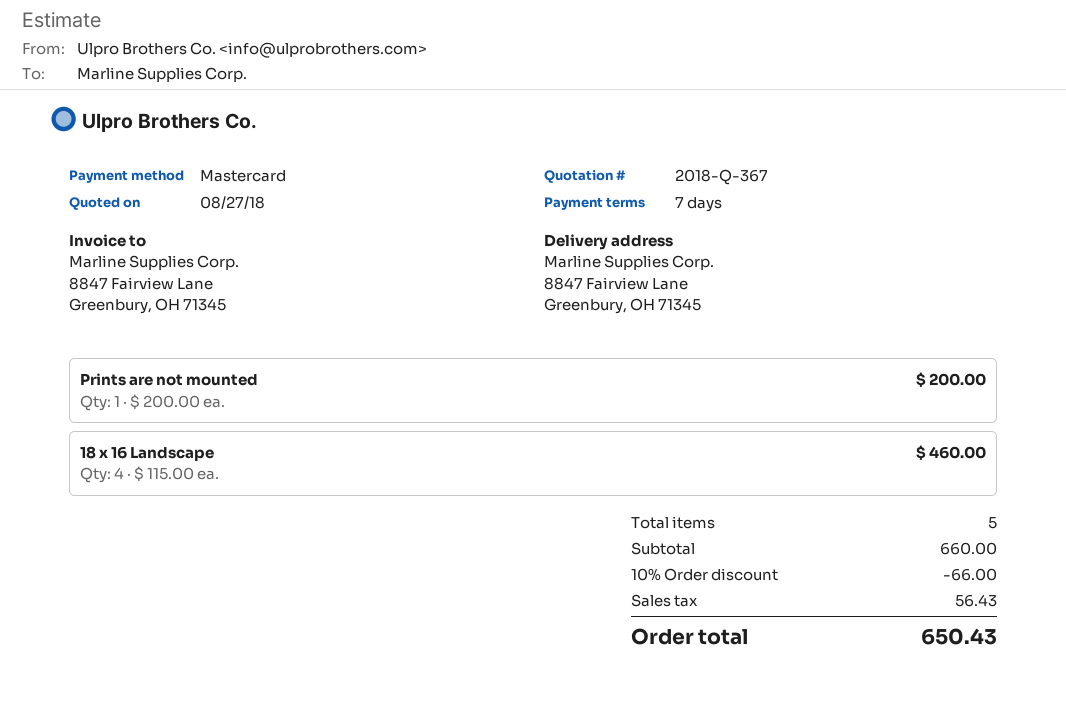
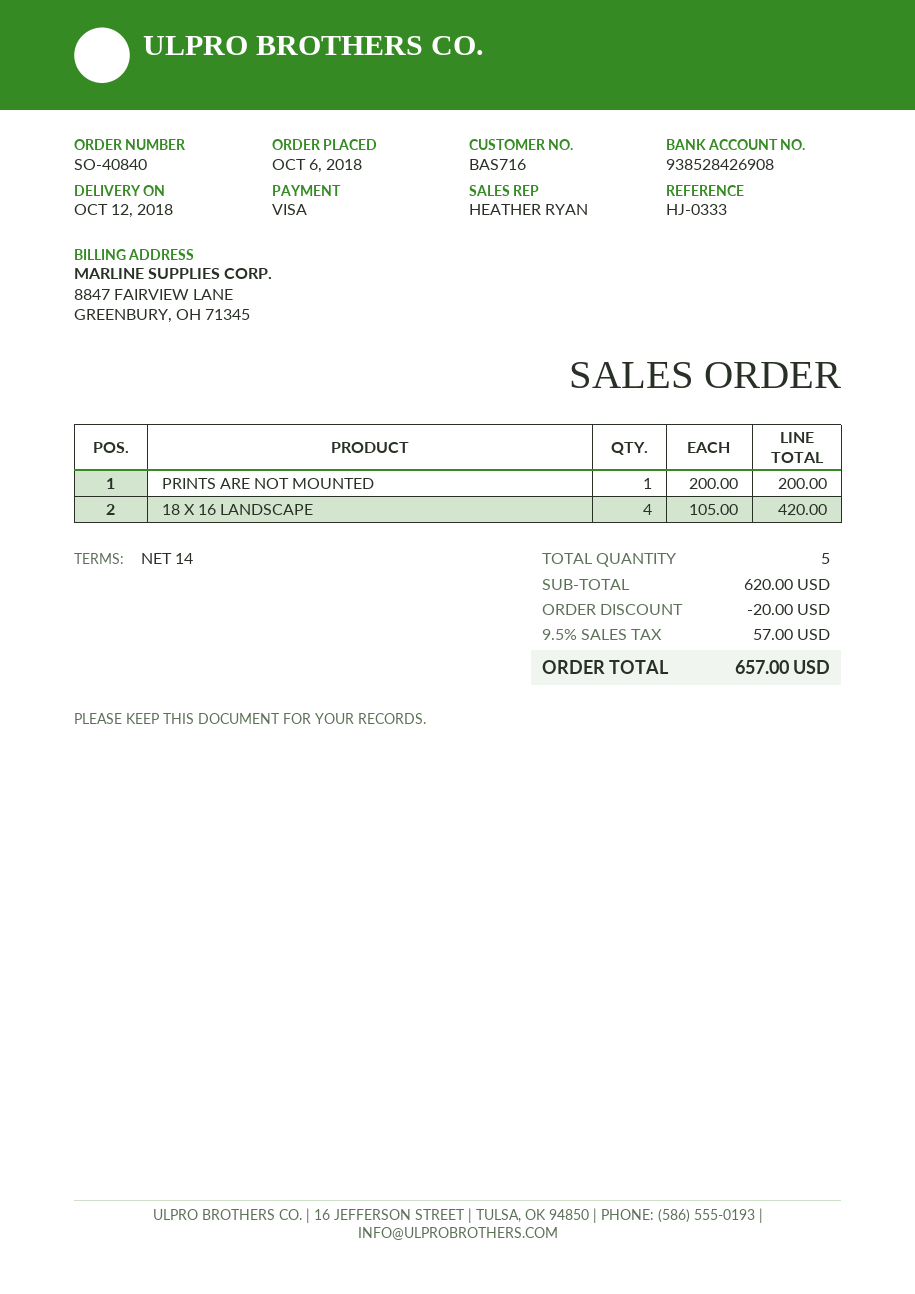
payment terms: 7 days -> 14 days
payment method: Mastercard -> Visa
18 x 16 Landscape: 4 x 115.00 = 460.00 -> 4 x 105.00 = 420.00
subtotal: 660.00 -> 620.00
discount: 66.00 -> 20.00
tax: 56.43 -> 57.00
total: 650.43 -> 657.00

